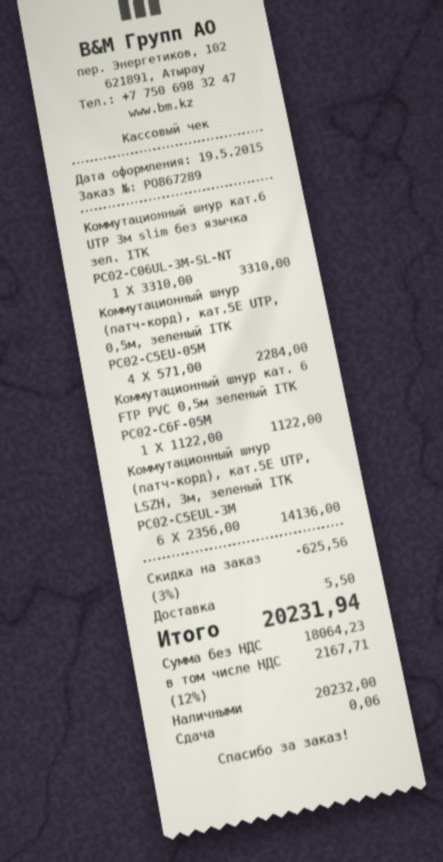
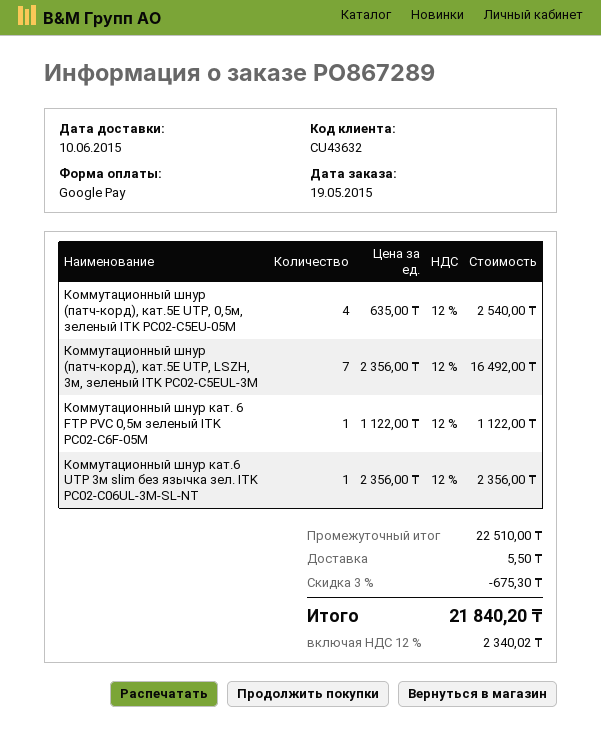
payment method: cash -> Google Pay
Коммутационный шнур кат.6 UTP 3м slim без язычка зел. ITK PC02-C06UL-3M-SL-NT: 1 x 3310.00 = 3310.00 -> 1 x 2356.00 = 2356.00
Коммутационный шнур (патч-корд), кат.5Е UTP, 0,5м, зеленый ITK PC02-C5EU-05M: 4 x 571.00 = 2284.00 -> 4 x 635.00 = 2540.00
Коммутационный шнур (патч-корд), кат.5Е UTP, LSZH, 3м, зеленый ITK PC02-C5EUL-3M: 6 x 2356.00 = 14136.00 -> 7 x 2356.00 = 16492.00
discount: 3% = 625.56 -> 3% = 675.30
tax: 12% = 2167.71 -> 12% = 2340.02
total: 20231.94 -> 21840.20

